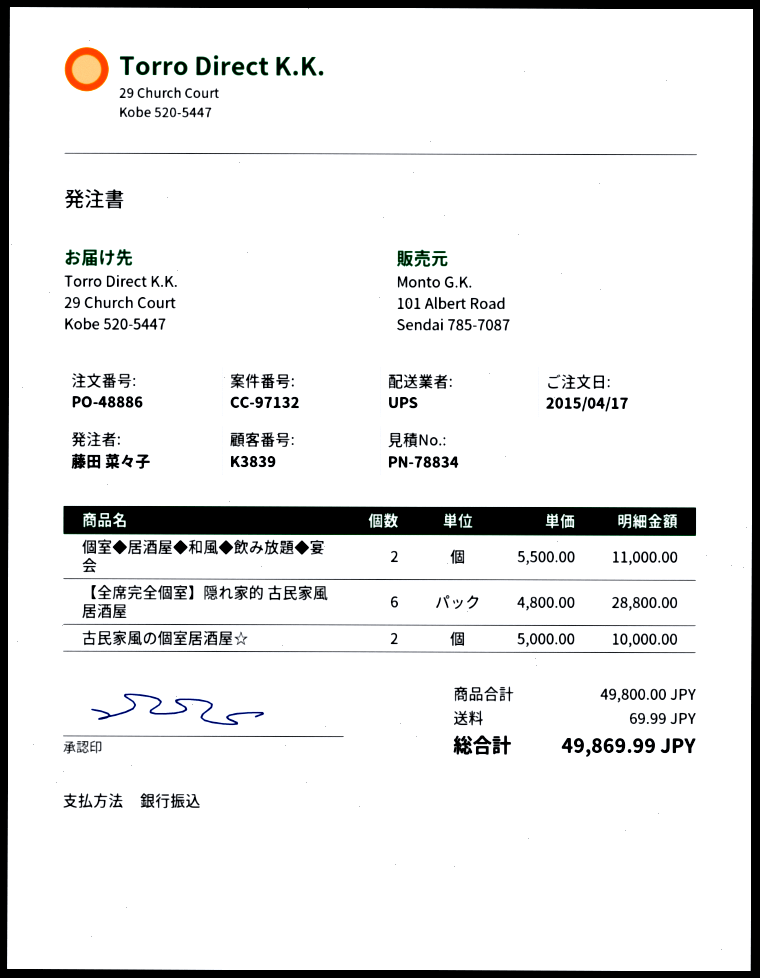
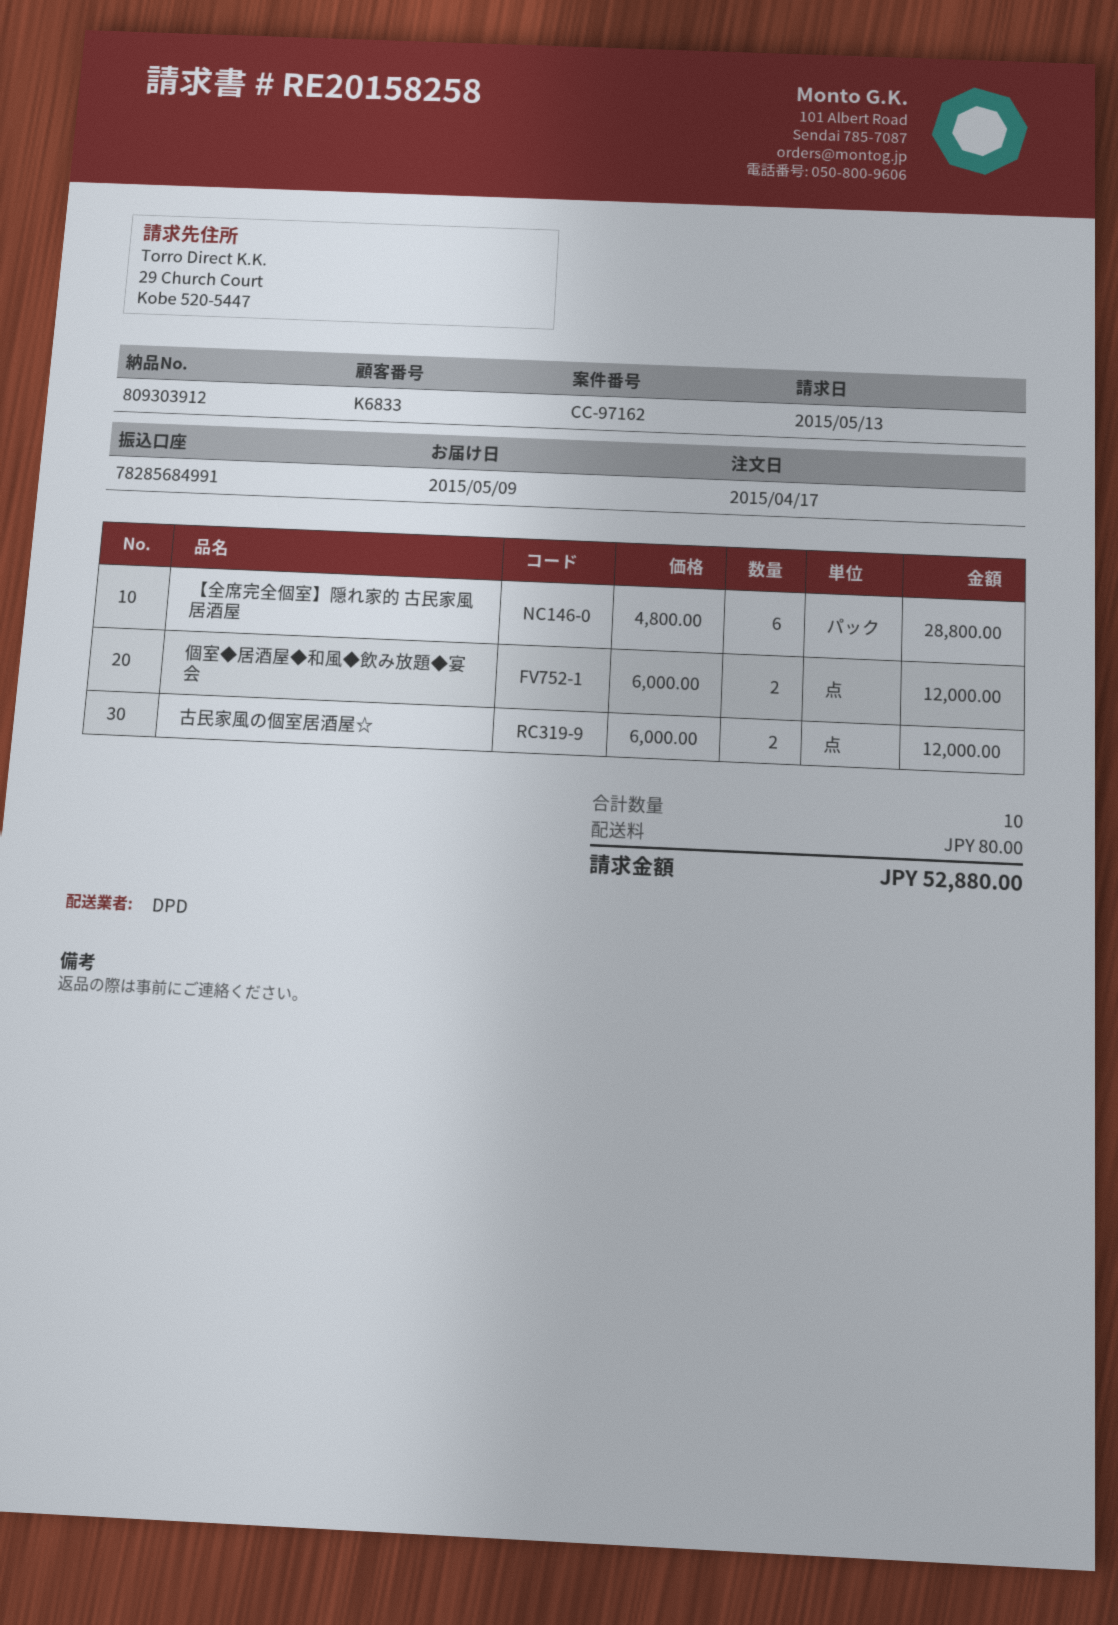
customer number: K3839 -> K6833
reference: CC-97132 -> CC-97162
shipping method: UPS -> DPD
個室◆居酒屋◆和風◆飲み放題◆宴会: 2 x 5500.00 = 11000.00 -> 2 x 6000.00 = 12000.00
古民家風の個室居酒屋☆: 2 x 5000.00 = 10000.00 -> 2 x 6000.00 = 12000.00
shipping: 69.99 -> 80.00
total: 49869.99 -> 52880.00

